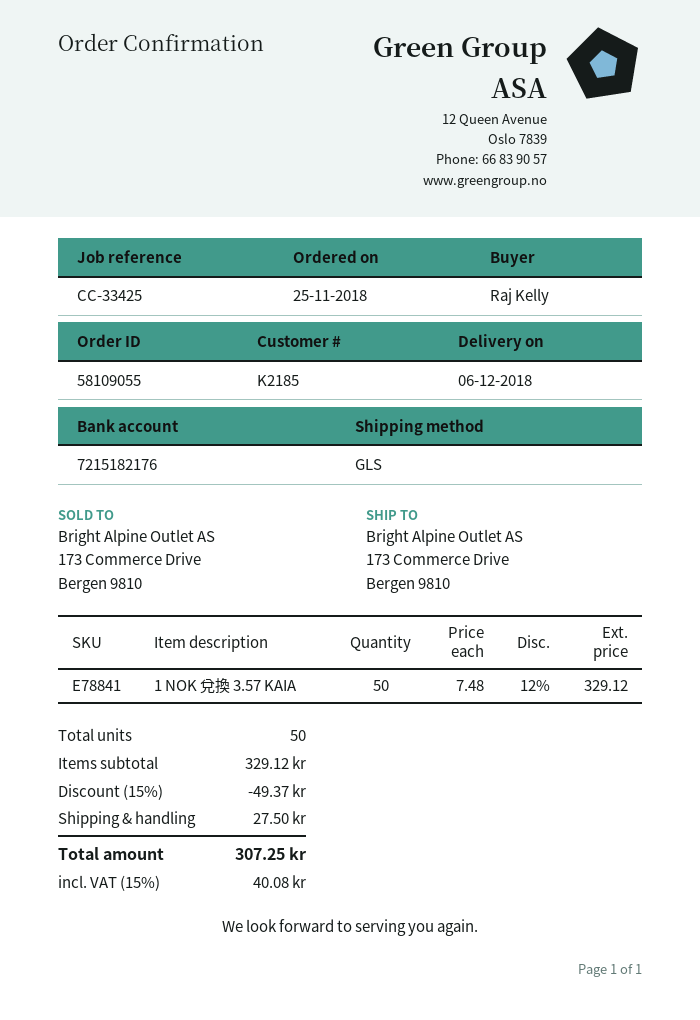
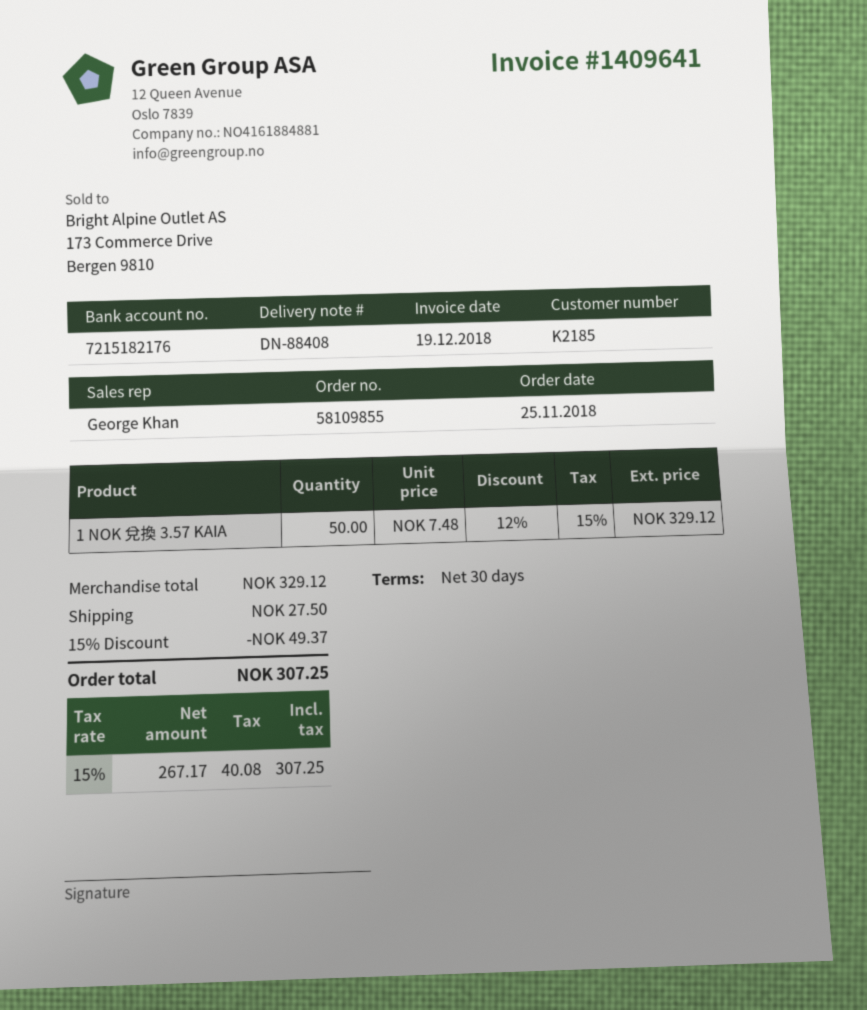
order number: 58109055 -> 58109855

